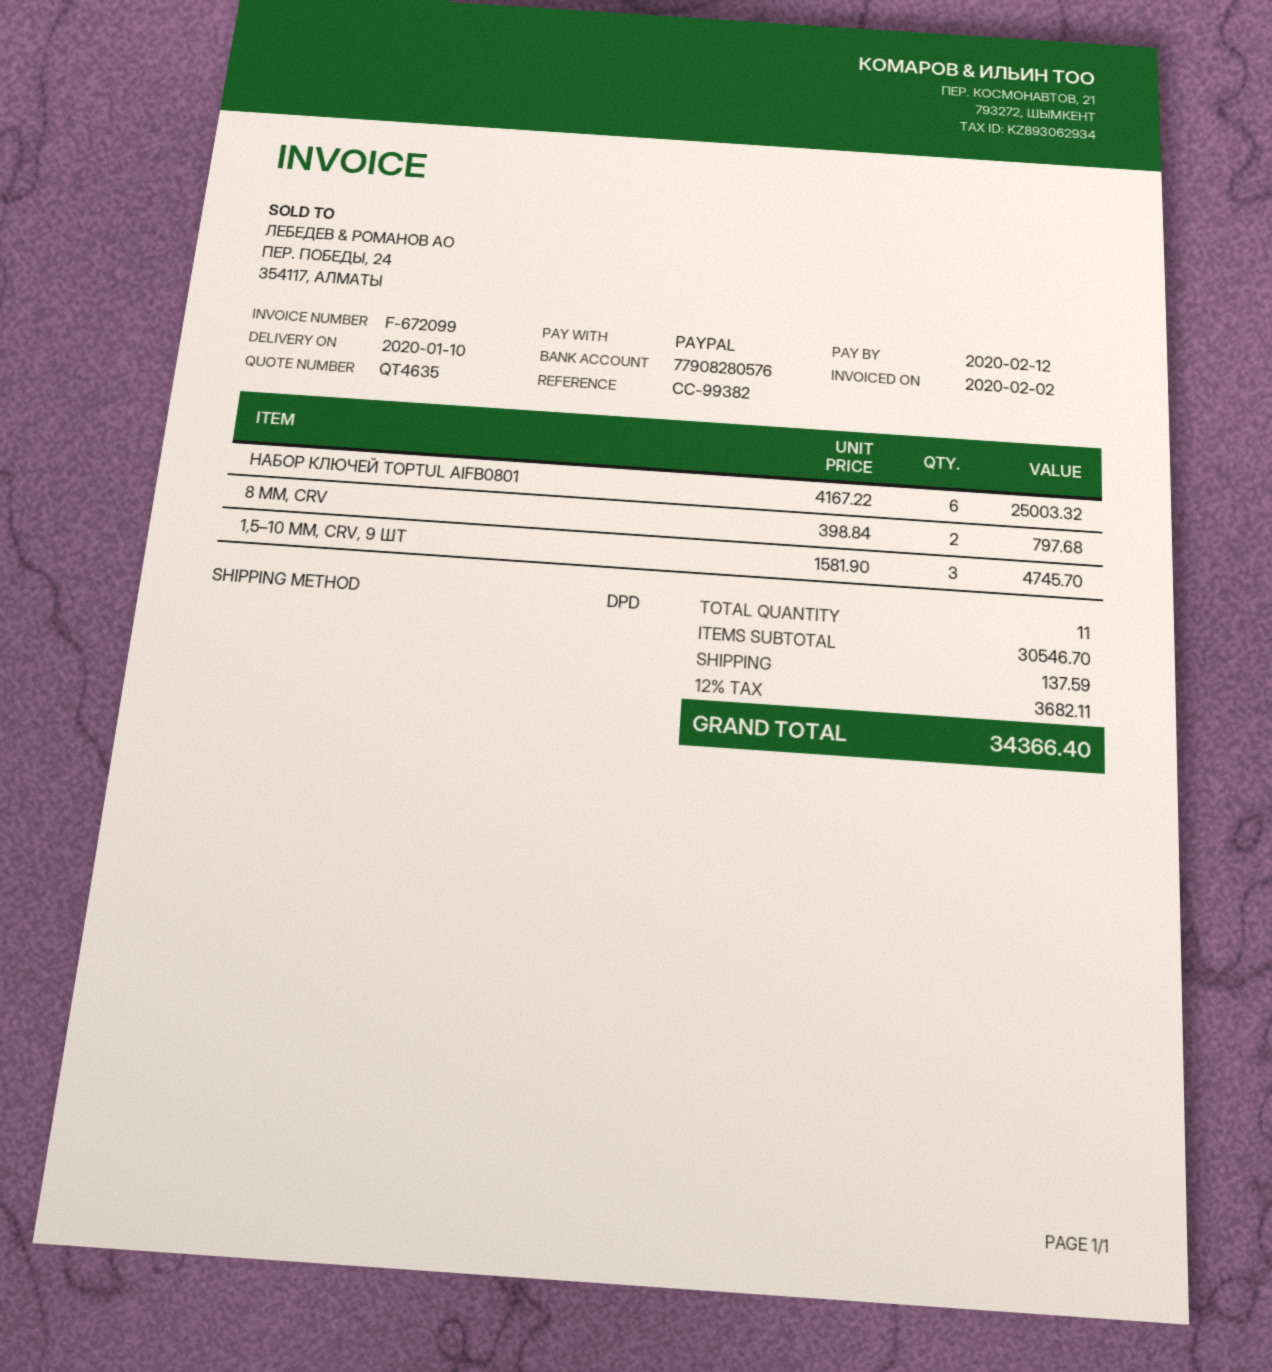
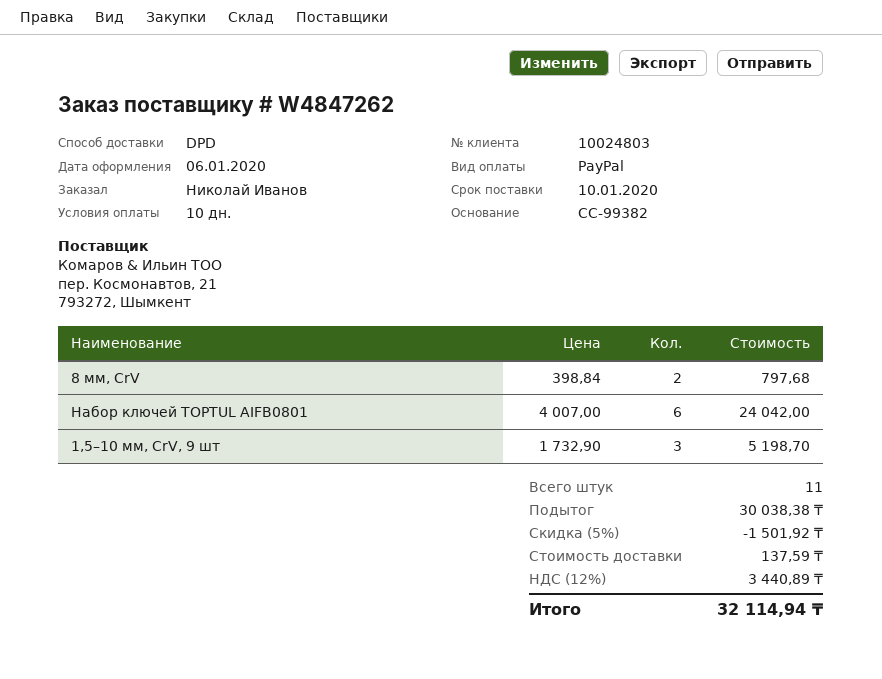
НАБОР КЛЮЧЕЙ TOPTUL AIFB0801: 6 x 4167.22 = 25003.32 -> 6 x 4007.00 = 24042.00
1,5–10 ММ, CRV, 9 ШТ: 3 x 1581.90 = 4745.70 -> 3 x 1732.90 = 5198.70
subtotal: 30546.70 -> 30038.38
discount: none -> 5% = 1501.92
tax: 12% = 3682.11 -> 12% = 3440.89
total: 34366.40 -> 32114.94

